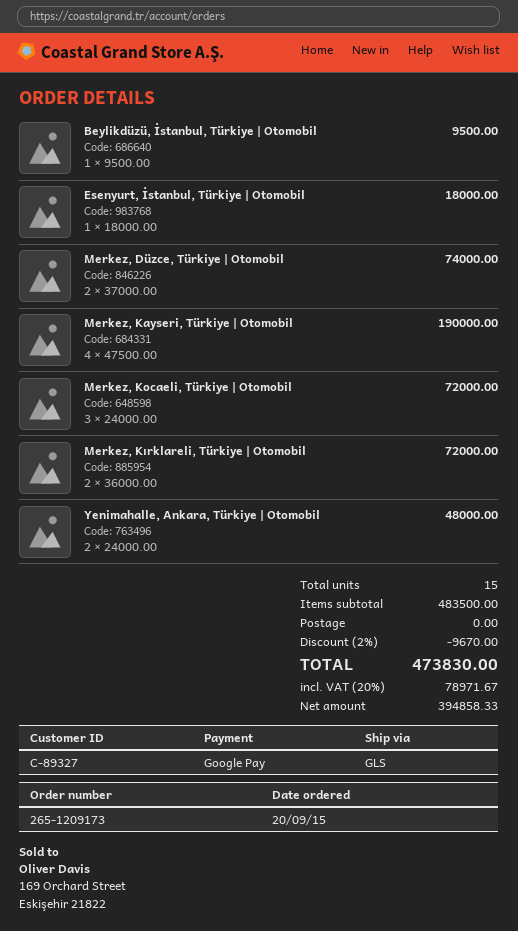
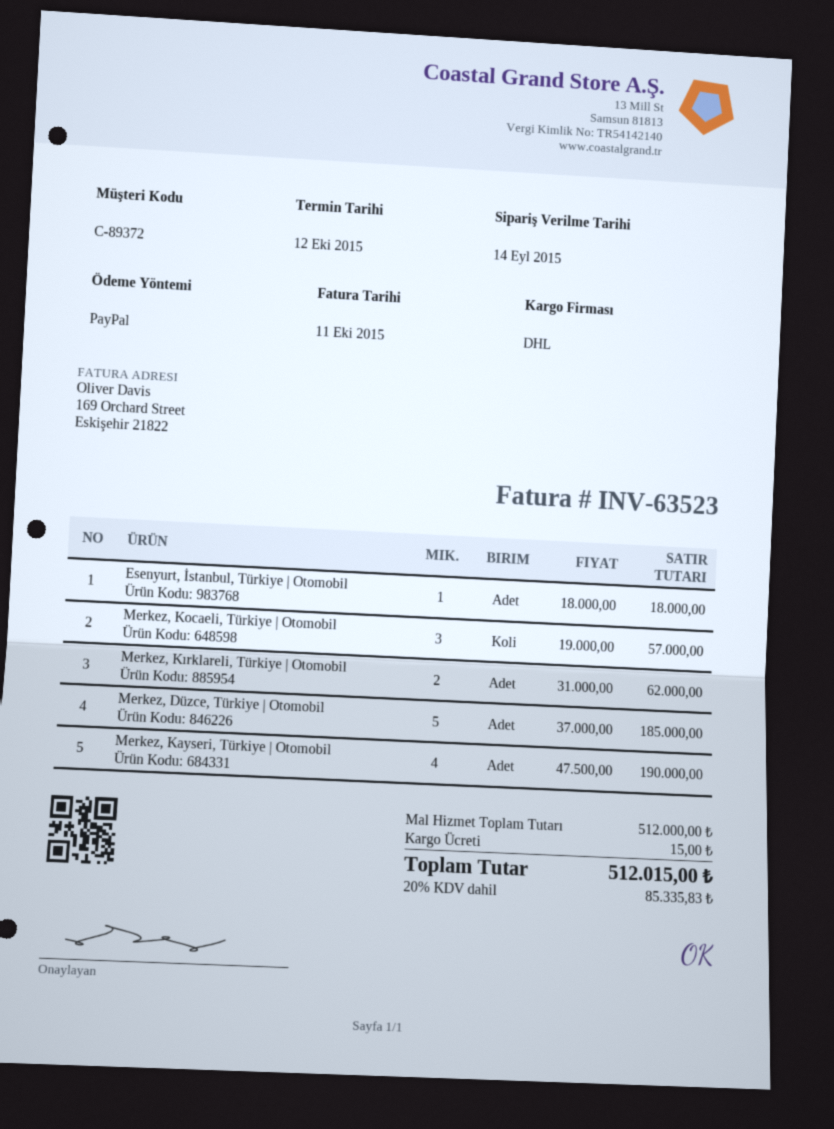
order date: 2015-09-20 -> 2015-09-14
customer number: C-89327 -> C-89372
payment method: Google Pay -> PayPal
shipping method: GLS -> DHL
Beylikdüzü, İstanbul, Türkiye | Otomobil: 1 x 9500.00 = 9500.00 -> none
Merkez, Düzce, Türkiye | Otomobil: 2 x 37000.00 = 74000.00 -> 5 x 37000.00 = 185000.00
Merkez, Kocaeli, Türkiye | Otomobil: 3 x 24000.00 = 72000.00 -> 3 x 19000.00 = 57000.00
Merkez, Kırklareli, Türkiye | Otomobil: 2 x 36000.00 = 72000.00 -> 2 x 31000.00 = 62000.00
Yenimahalle, Ankara, Türkiye | Otomobil: 2 x 24000.00 = 48000.00 -> none
subtotal: 483500.00 -> 512000.00
discount: 2% = 9670.00 -> none
shipping: 0.00 -> 15.00
tax: 20% = 78971.67 -> 20% = 85335.83
total: 473830.00 -> 512015.00

